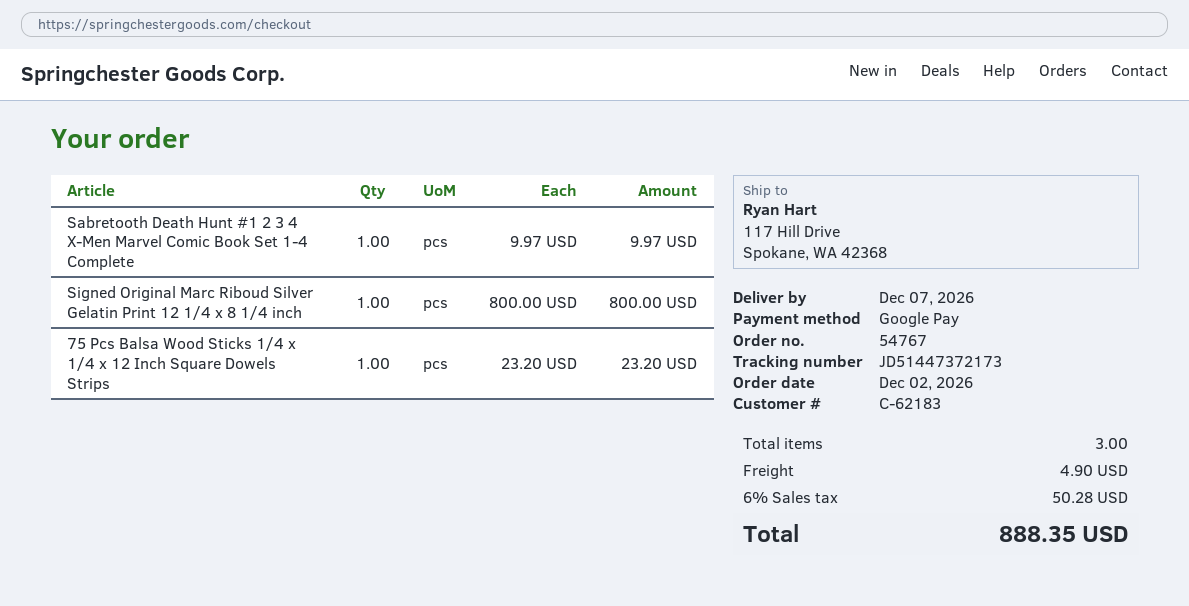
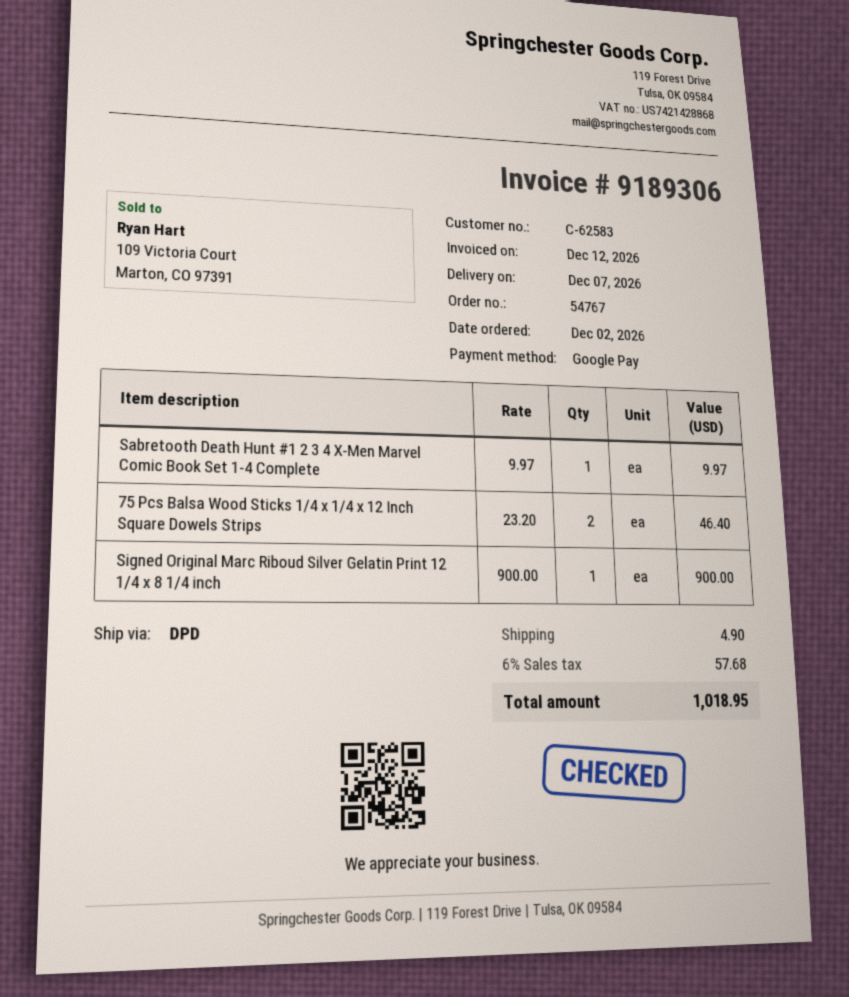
customer number: C-62183 -> C-62583
Signed Original Marc Riboud Silver Gelatin Print 12 1/4 x 8 1/4 inch: 1 x 800.00 = 800.00 -> 1 x 900.00 = 900.00
75 Pcs Balsa Wood Sticks 1/4 x 1/4 x 12 Inch Square Dowels Strips: 1 x 23.20 = 23.20 -> 2 x 23.20 = 46.40
tax: 6% = 50.28 -> 6% = 57.68
total: 888.35 -> 1018.95

